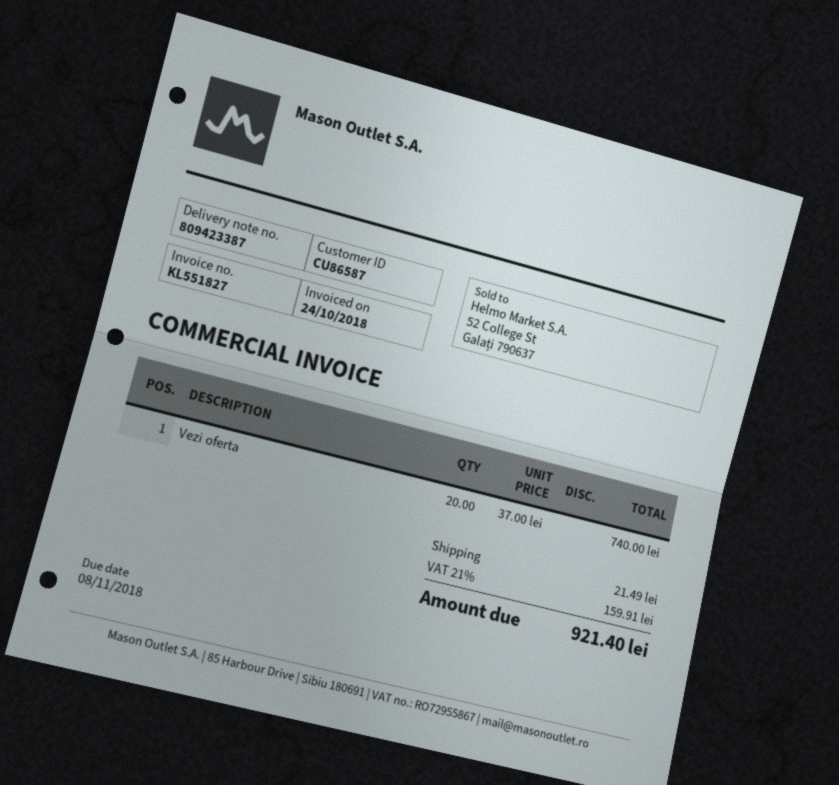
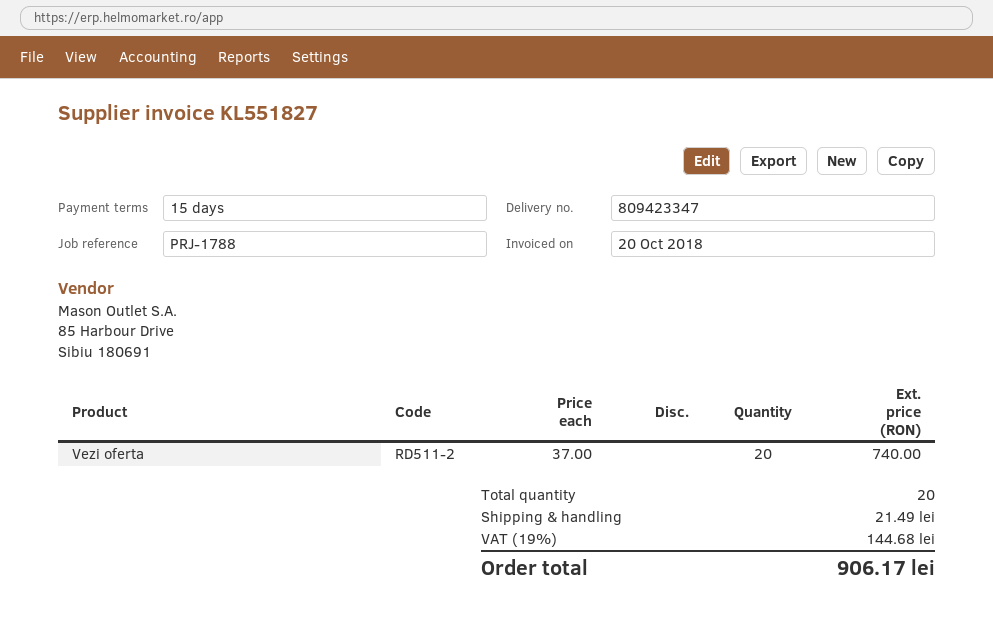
delivery note number: 809423387 -> 809423347
invoice date: 2018-10-24 -> 2018-10-20
tax: 21% = 159.91 -> 19% = 144.68
total: 921.40 -> 906.17

